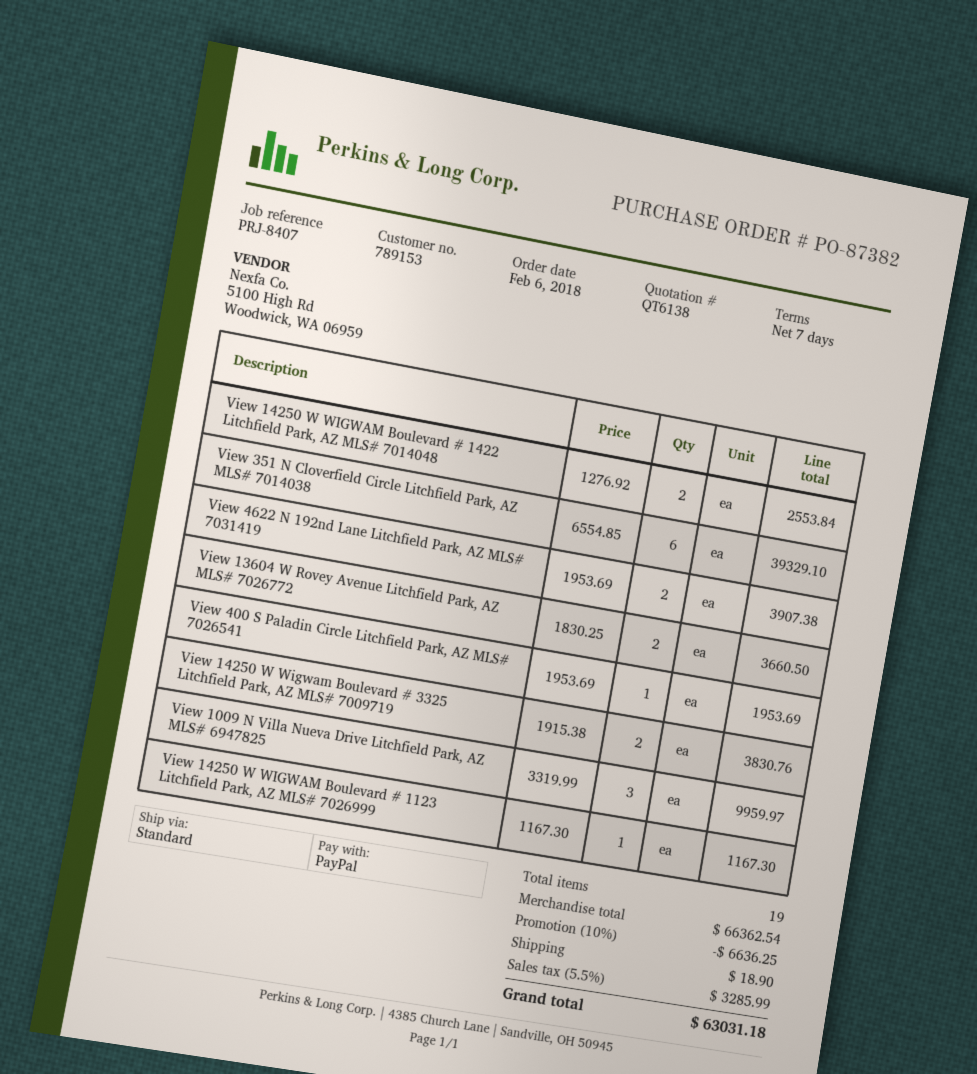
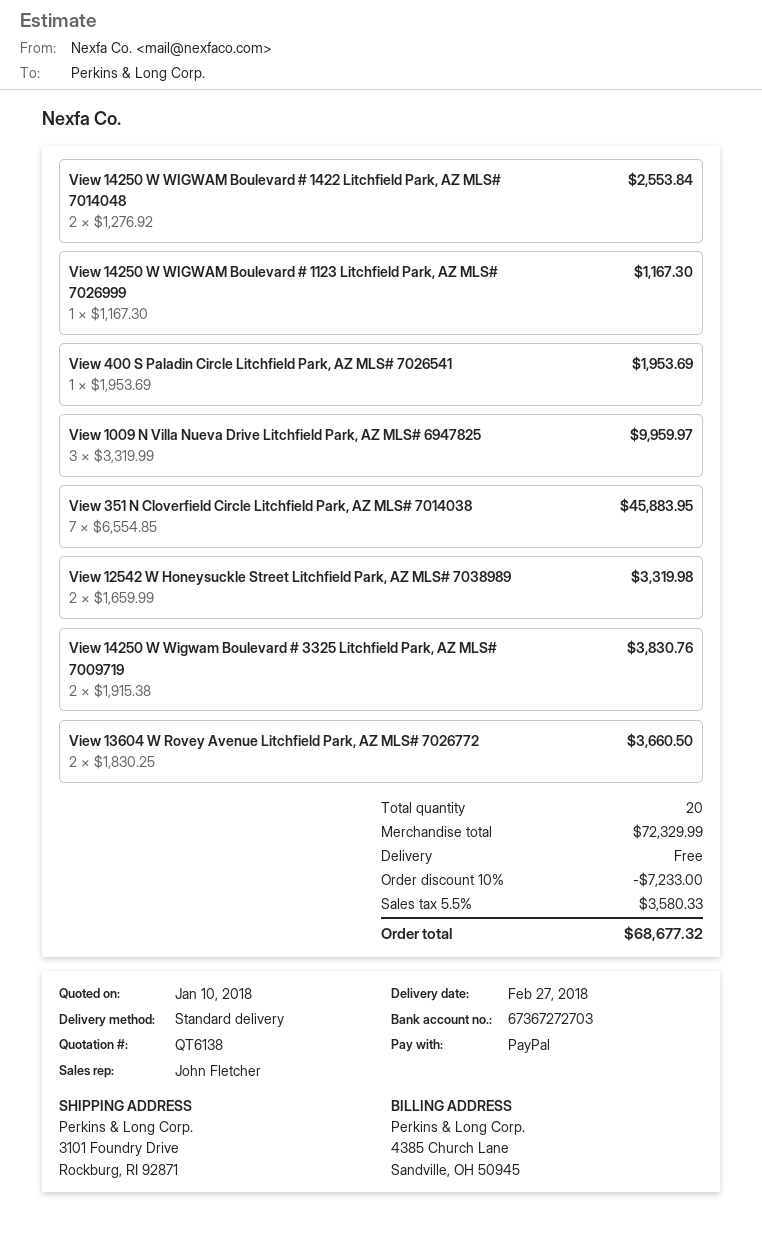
View 351 N Cloverfield Circle Litchfield Park, AZ MLS# 7014038: 6 x 6554.85 = 39329.10 -> 7 x 6554.85 = 45883.95
View 4622 N 192nd Lane Litchfield Park, AZ MLS# 7031419: 2 x 1953.69 = 3907.38 -> none
View 12542 W Honeysuckle Street Litchfield Park, AZ MLS# 7038989: none -> 2 x 1659.99 = 3319.98
total quantity: 19 -> 20
subtotal: 66362.54 -> 72329.99
discount: 10% = 6636.25 -> 10% = 7233.00
shipping: 18.90 -> 0.00
tax: 5.5% = 3285.99 -> 5.5% = 3580.33
total: 63031.18 -> 68677.32

